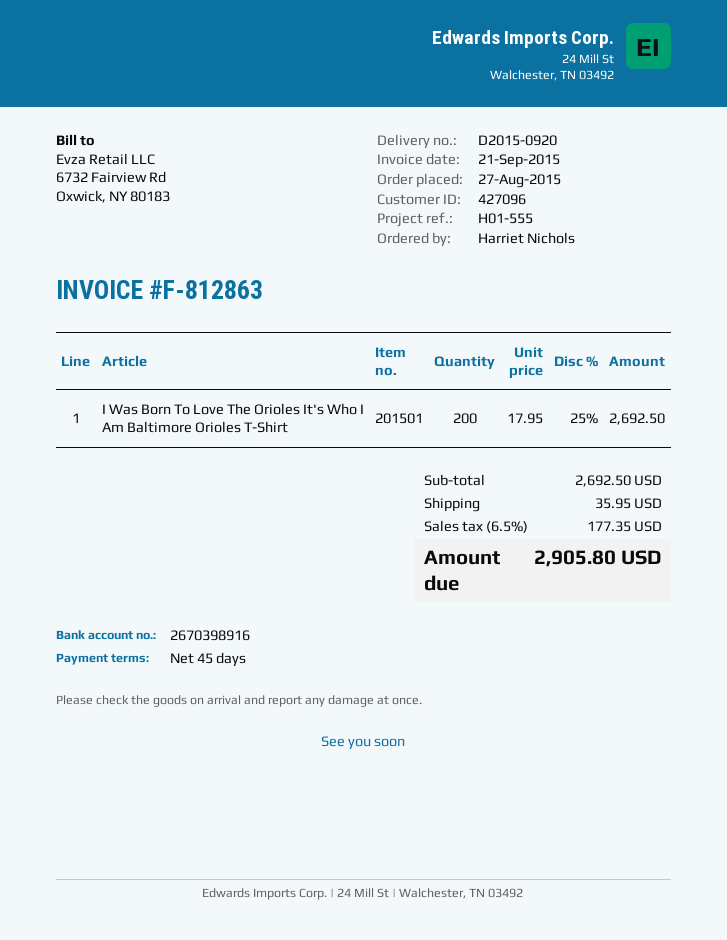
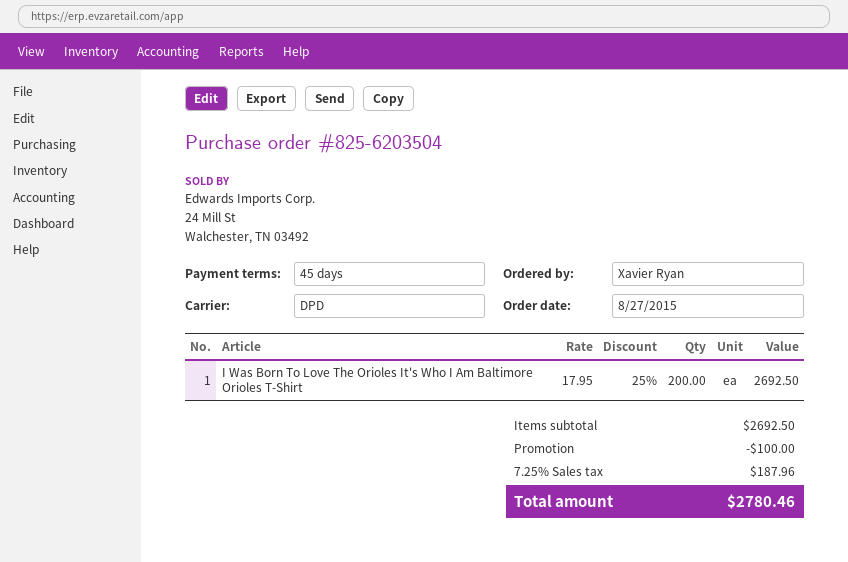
ordered by: Harriet Nichols -> Xavier Ryan
discount: none -> 100.00
shipping: 35.95 -> none
tax: 6.5% = 177.35 -> 7.25% = 187.96
total: 2905.80 -> 2780.46

